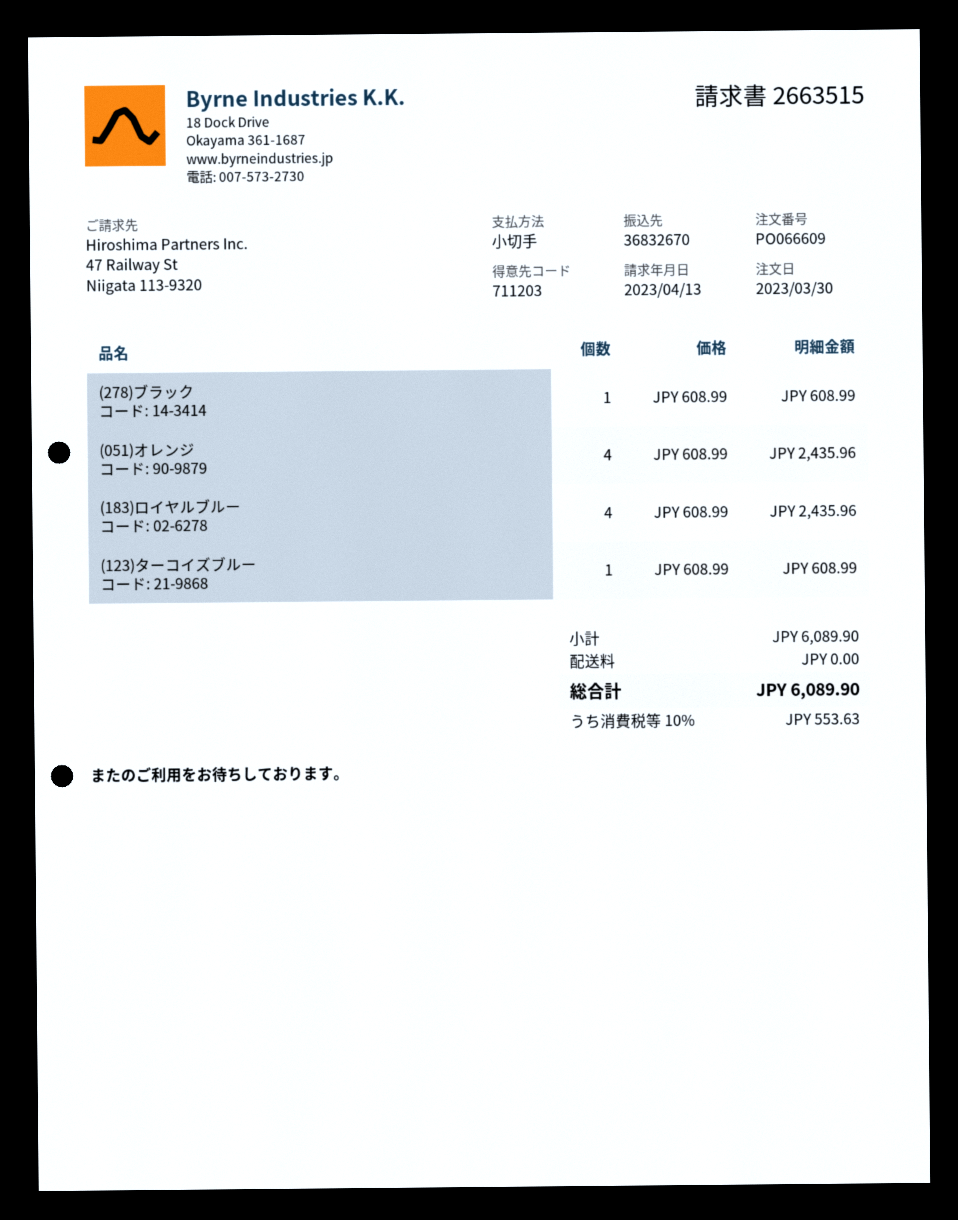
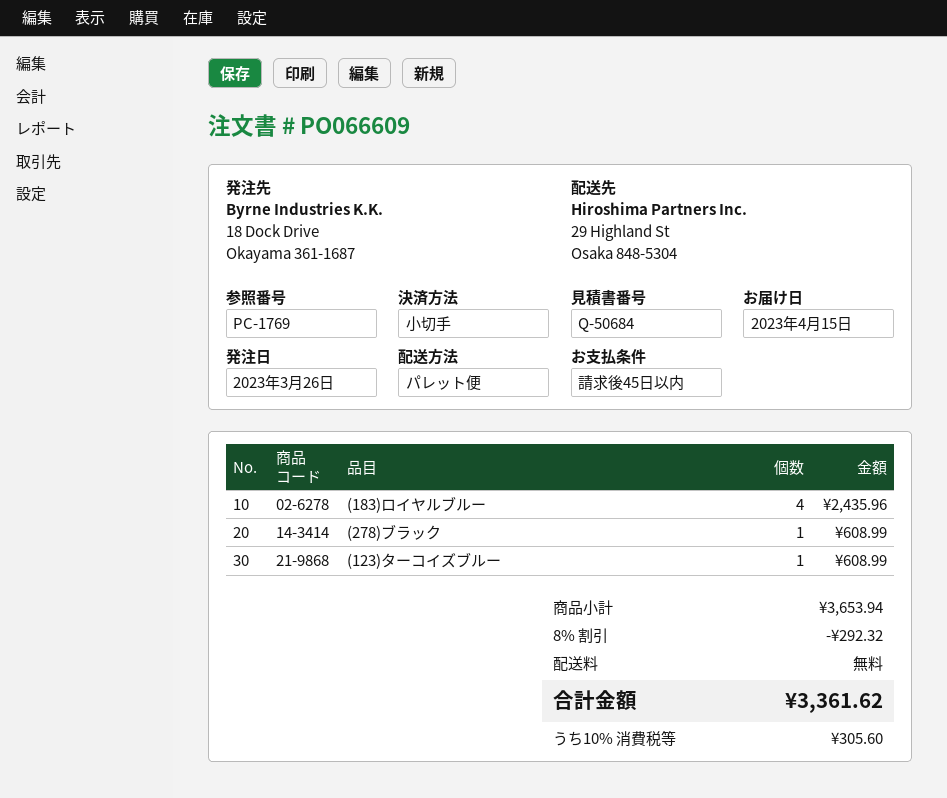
order date: 2023-03-30 -> 2023-03-26
(051)オレンジ: 4 for 2435.96 -> none
subtotal: 6089.90 -> 3653.94
discount: none -> 8% = 292.32
tax: 10% = 553.63 -> 10% = 305.60
total: 6089.90 -> 3361.62

